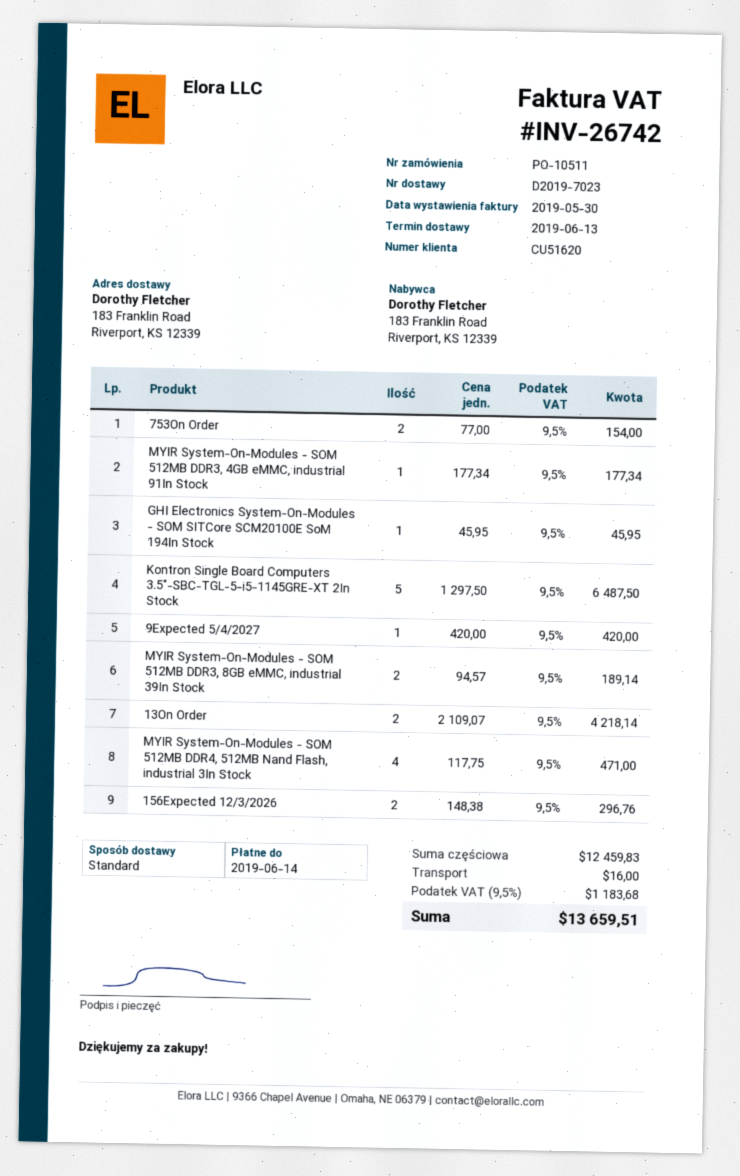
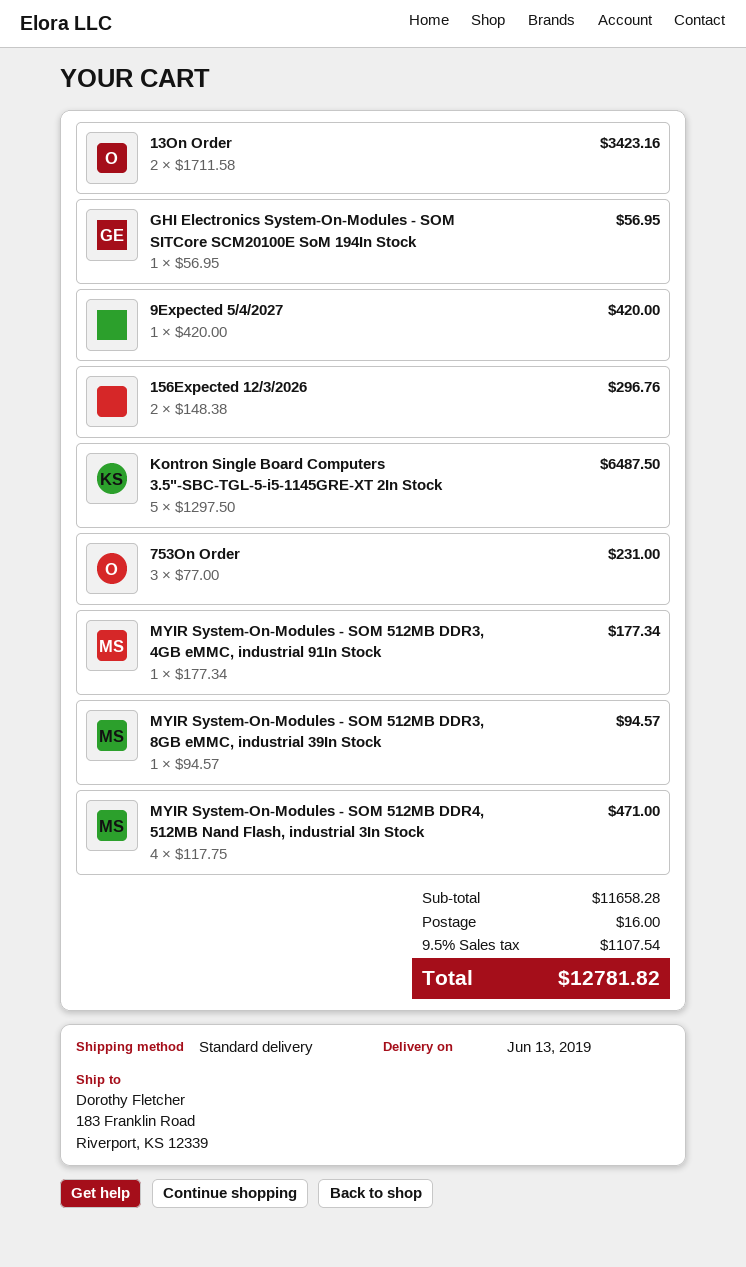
753On Order: 2 x 77.00 = 154.00 -> 3 x 77.00 = 231.00
GHI Electronics System-On-Modules - SOM SITCore SCM20100E SoM 194In Stock: 1 x 45.95 = 45.95 -> 1 x 56.95 = 56.95
MYIR System-On-Modules - SOM 512MB DDR3, 8GB eMMC, industrial 39In Stock: 2 x 94.57 = 189.14 -> 1 x 94.57 = 94.57
13On Order: 2 x 2109.07 = 4218.14 -> 2 x 1711.58 = 3423.16
subtotal: 12459.83 -> 11658.28
tax: 9.5% = 1183.68 -> 9.5% = 1107.54
total: 13659.51 -> 12781.82

